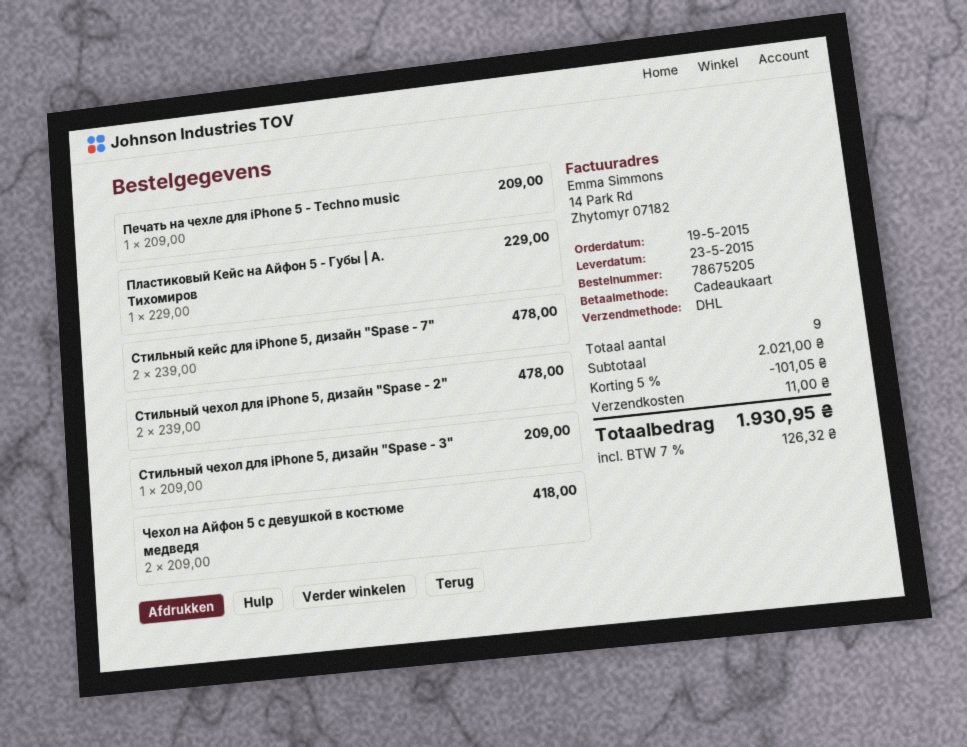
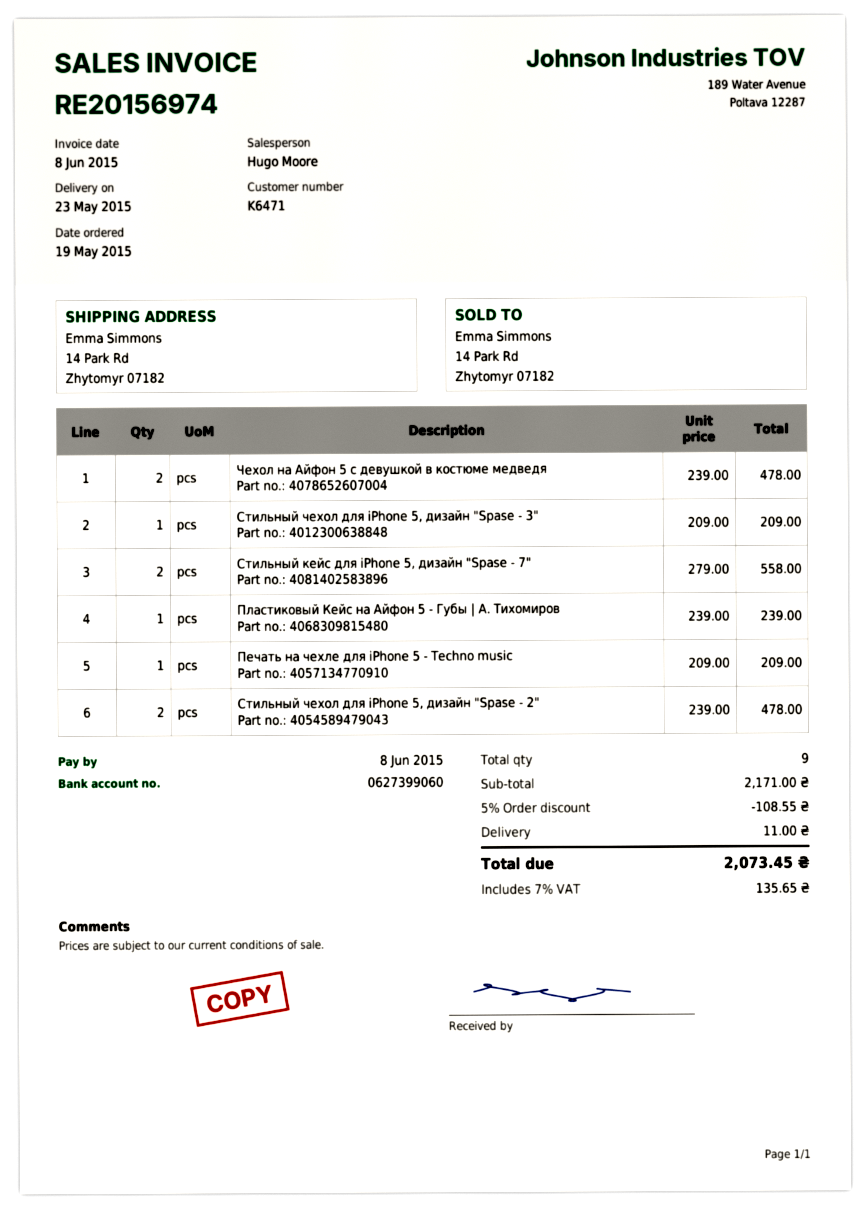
Пластиковый Кейс на Айфон 5 - Губы | А. Тихомиров: 1 x 229.00 = 229.00 -> 1 x 239.00 = 239.00
Стильный кейс для iPhone 5, дизайн "Spase - 7": 2 x 239.00 = 478.00 -> 2 x 279.00 = 558.00
Чехол на Айфон 5 с девушкой в костюме медведя: 2 x 209.00 = 418.00 -> 2 x 239.00 = 478.00
subtotal: 2021.00 -> 2171.00
discount: 5% = 101.05 -> 5% = 108.55
tax: 7% = 126.32 -> 7% = 135.65
total: 1930.95 -> 2073.45

